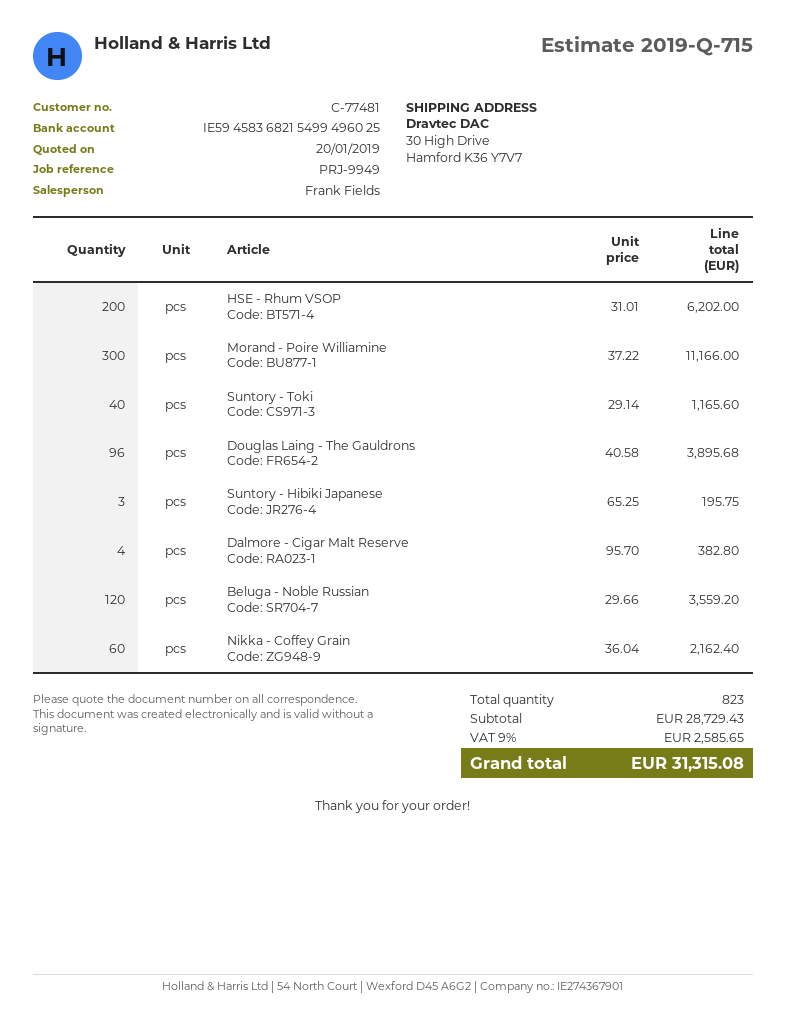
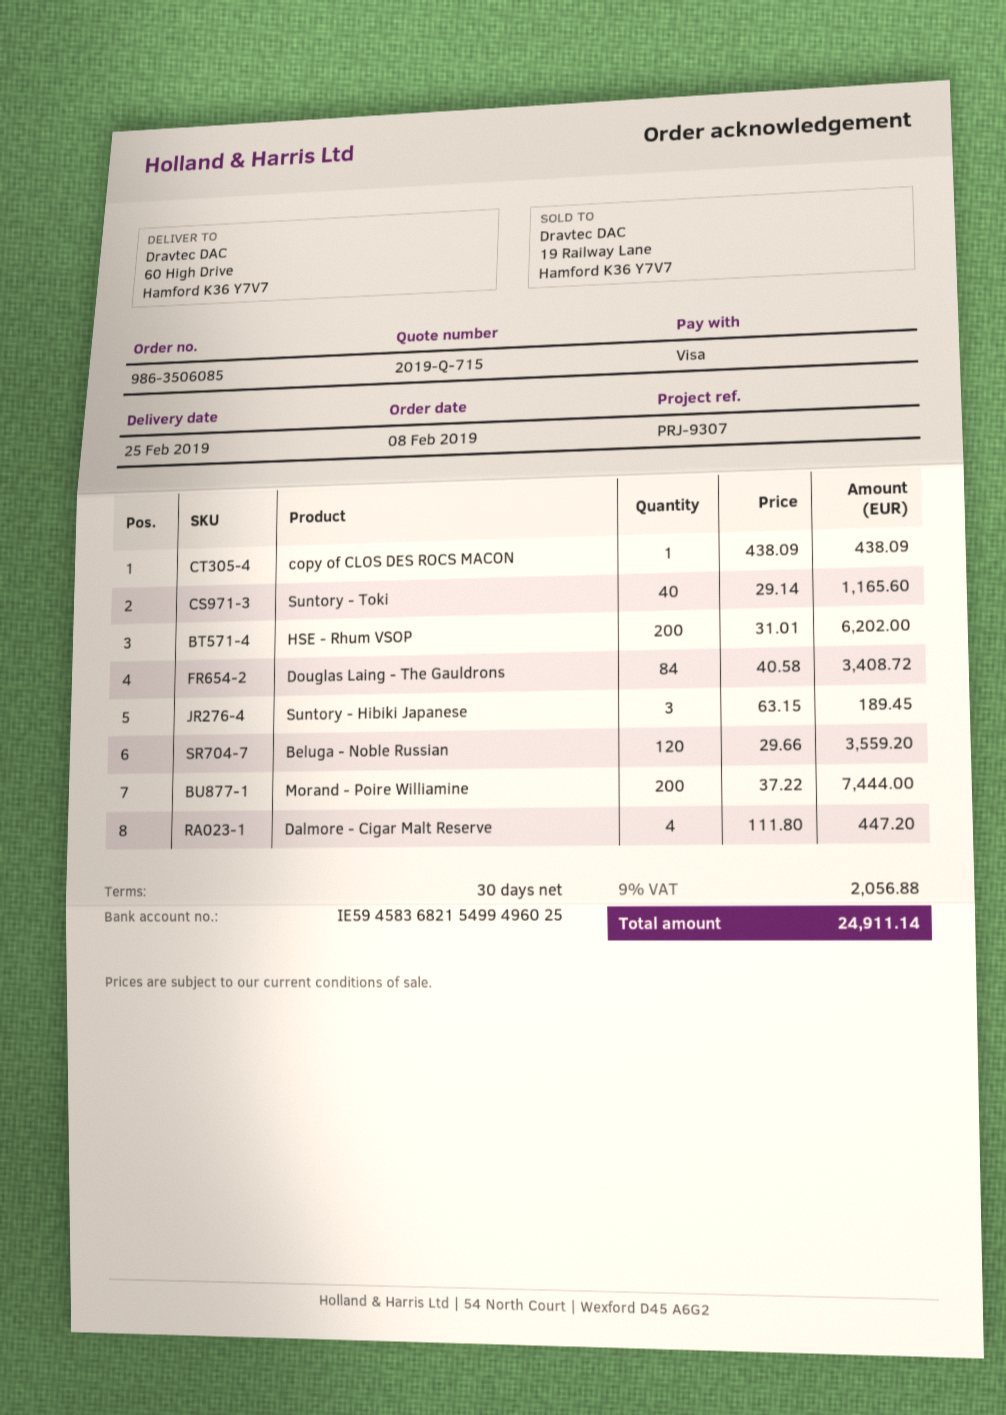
reference: PRJ-9949 -> PRJ-9307
ship to: 30 High Drive, Hamford K36 Y7V7 -> 60 High Drive, Hamford K36 Y7V7
Morand - Poire Williamine: 300 x 37.22 = 11166.00 -> 200 x 37.22 = 7444.00
Douglas Laing - The Gauldrons: 96 x 40.58 = 3895.68 -> 84 x 40.58 = 3408.72
Suntory - Hibiki Japanese: 3 x 65.25 = 195.75 -> 3 x 63.15 = 189.45
Dalmore - Cigar Malt Reserve: 4 x 95.70 = 382.80 -> 4 x 111.80 = 447.20
Nikka - Coffey Grain: 60 x 36.04 = 2162.40 -> none
copy of CLOS DES ROCS MACON: none -> 1 x 438.09 = 438.09
tax: 9% = 2585.65 -> 9% = 2056.88
total: 31315.08 -> 24911.14

